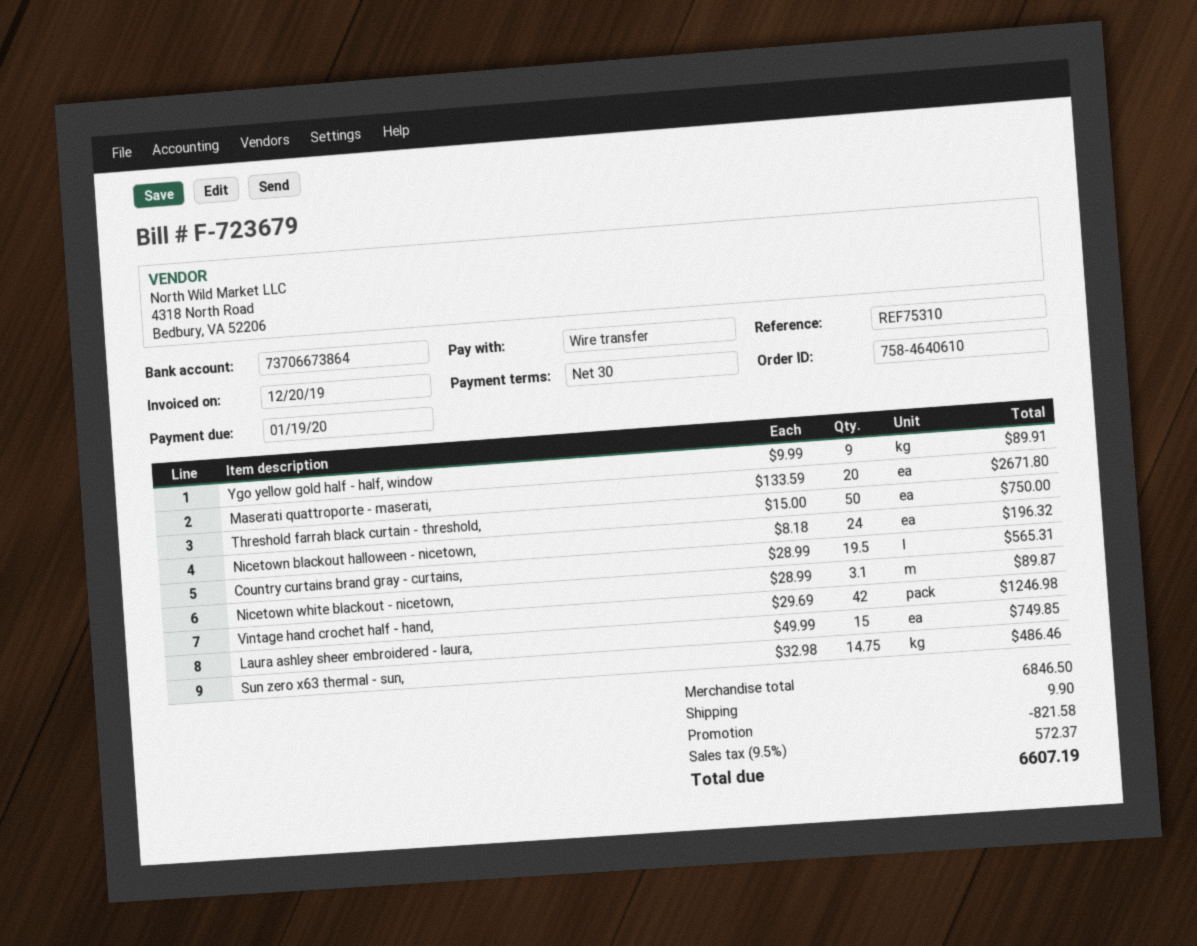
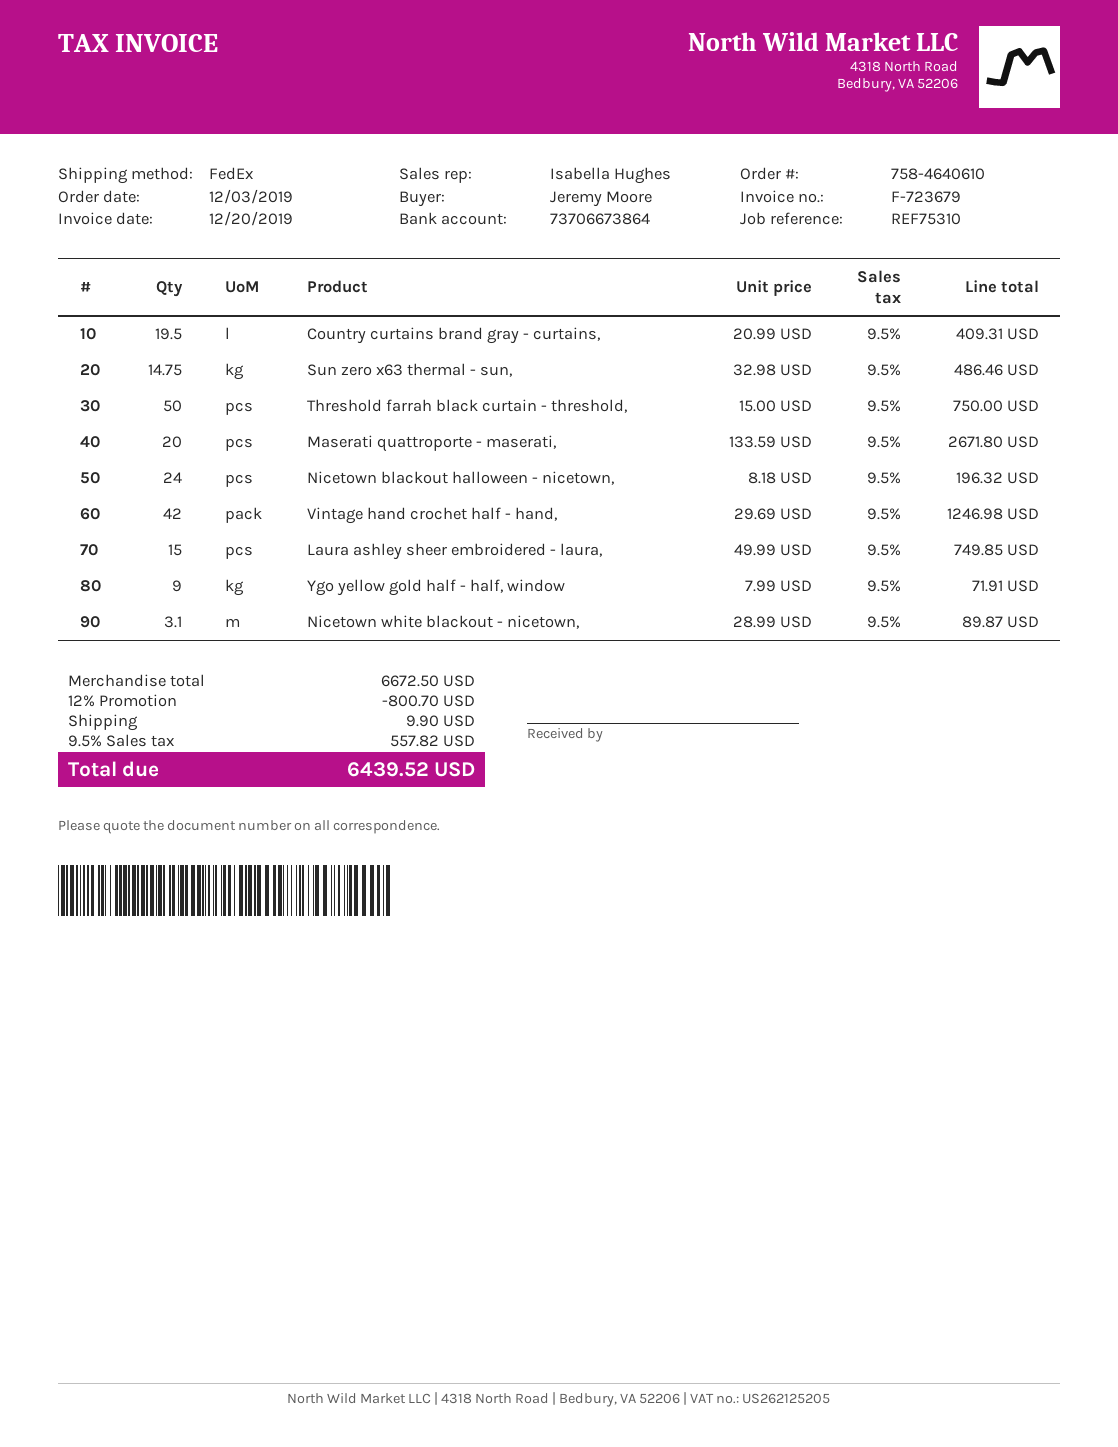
Ygo yellow gold half - half, window: 9 x 9.99 = 89.91 -> 9 x 7.99 = 71.91
Country curtains brand gray - curtains,: 19.5 x 28.99 = 565.31 -> 19.5 x 20.99 = 409.31
subtotal: 6846.50 -> 6672.50
discount: 821.58 -> 800.70
tax: 9.5% = 572.37 -> 9.5% = 557.82
total: 6607.19 -> 6439.52

